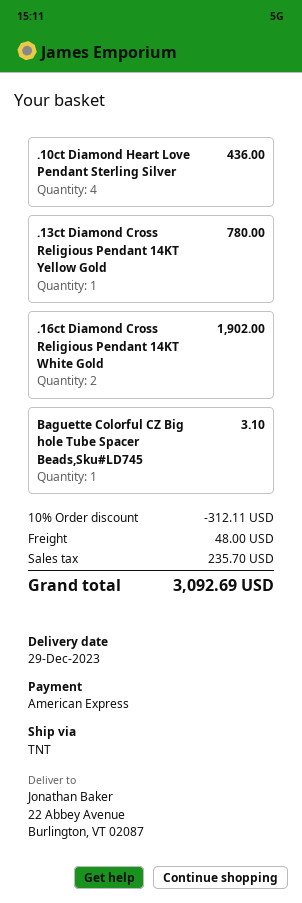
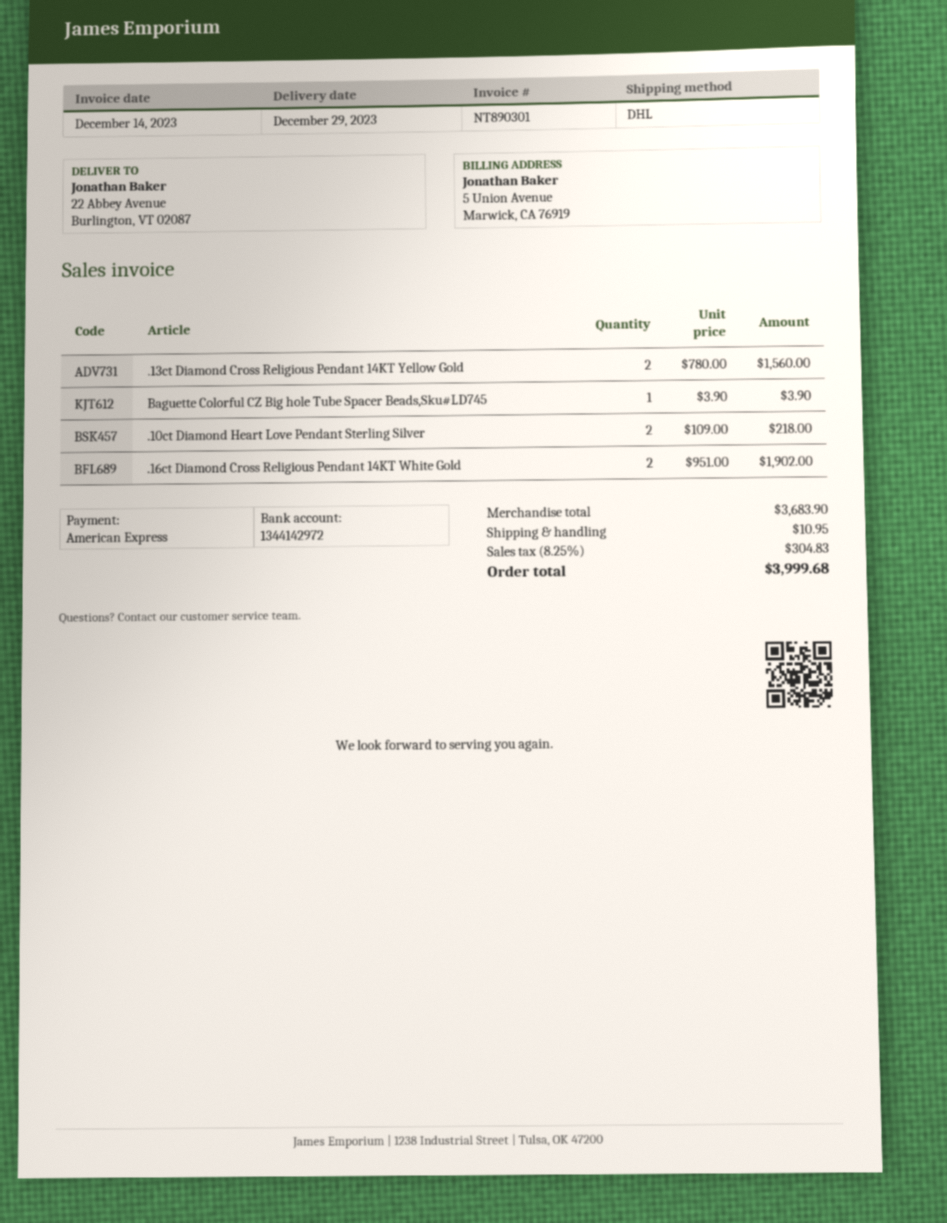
shipping method: TNT -> DHL
.10ct Diamond Heart Love Pendant Sterling Silver: 4 for 436.00 -> 2 for 218.00
.13ct Diamond Cross Religious Pendant 14KT Yellow Gold: 1 for 780.00 -> 2 for 1560.00
Baguette Colorful CZ Big hole Tube Spacer Beads,Sku#LD745: 1 for 3.10 -> 1 for 3.90
discount: 10% = 312.11 -> none
shipping: 48.00 -> 10.95
tax: 235.70 -> 304.83
total: 3092.69 -> 3999.68

